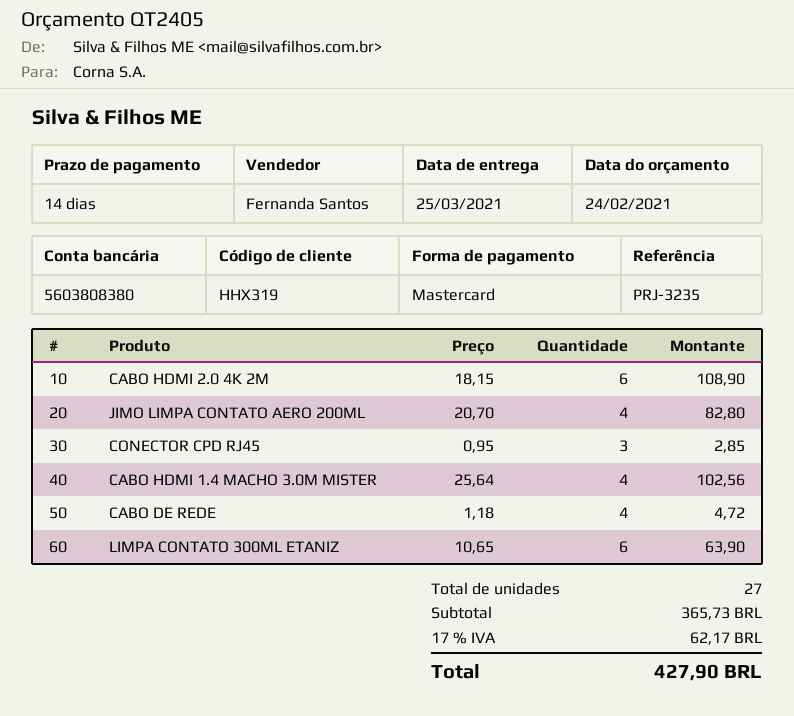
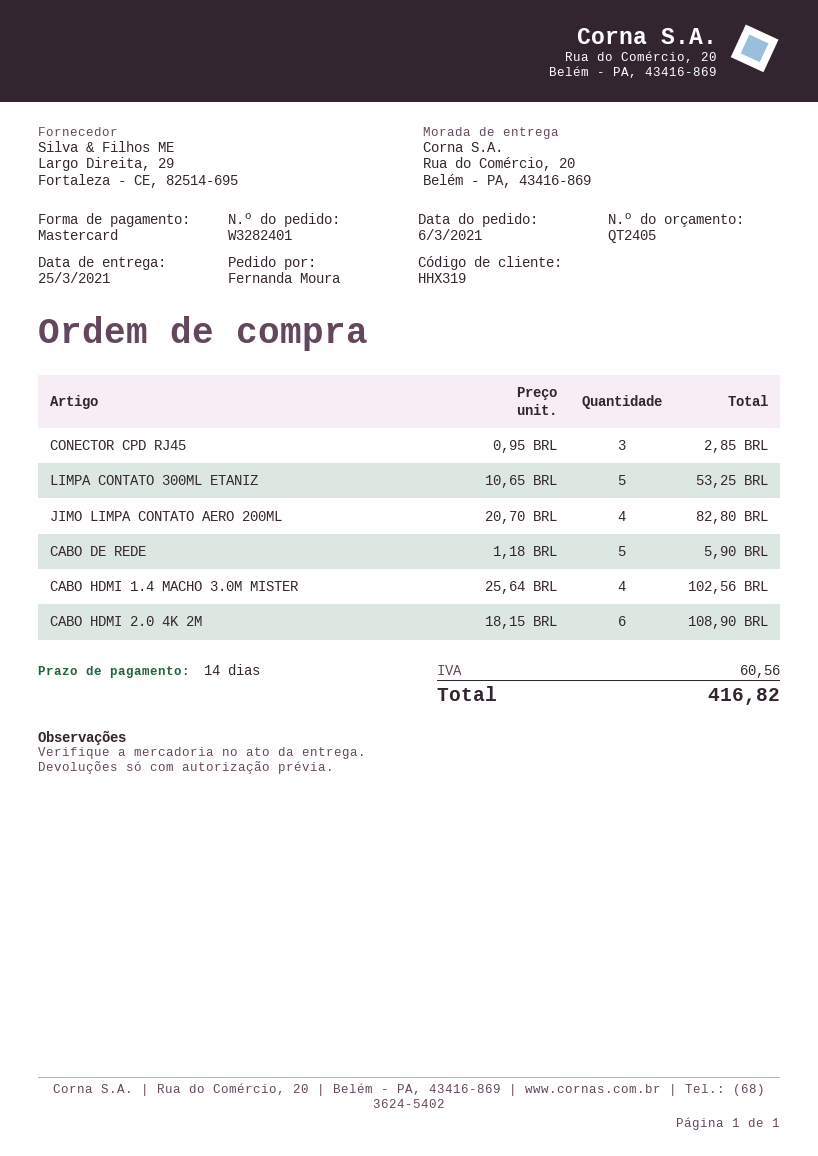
CABO DE REDE: 4 x 1.18 = 4.72 -> 5 x 1.18 = 5.90
LIMPA CONTATO 300ML ETANIZ: 6 x 10.65 = 63.90 -> 5 x 10.65 = 53.25
tax: 62.17 -> 60.56
total: 427.90 -> 416.82

